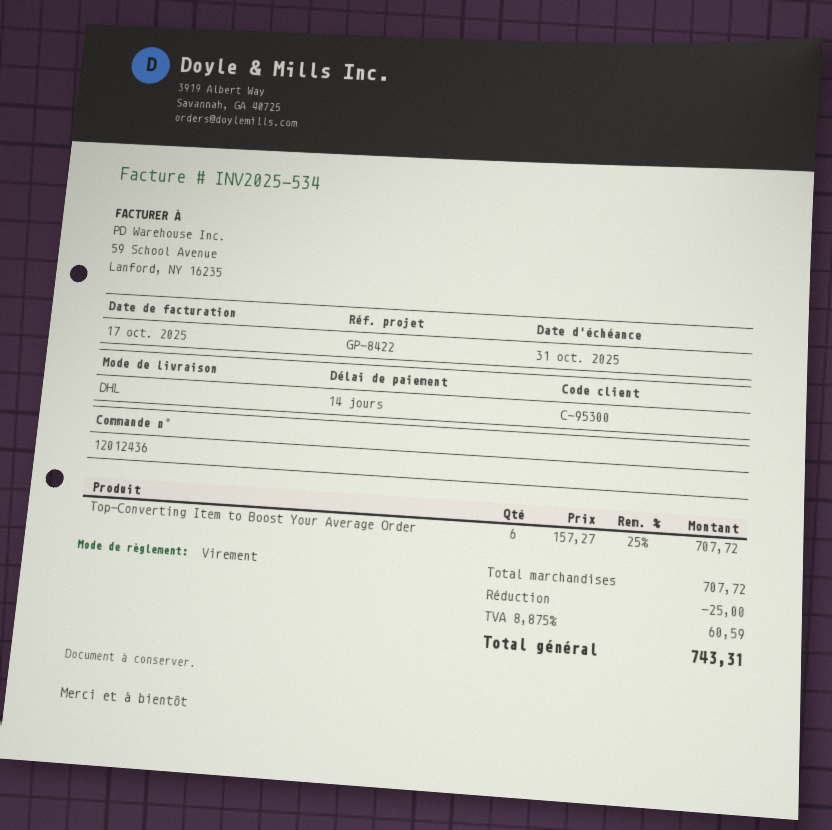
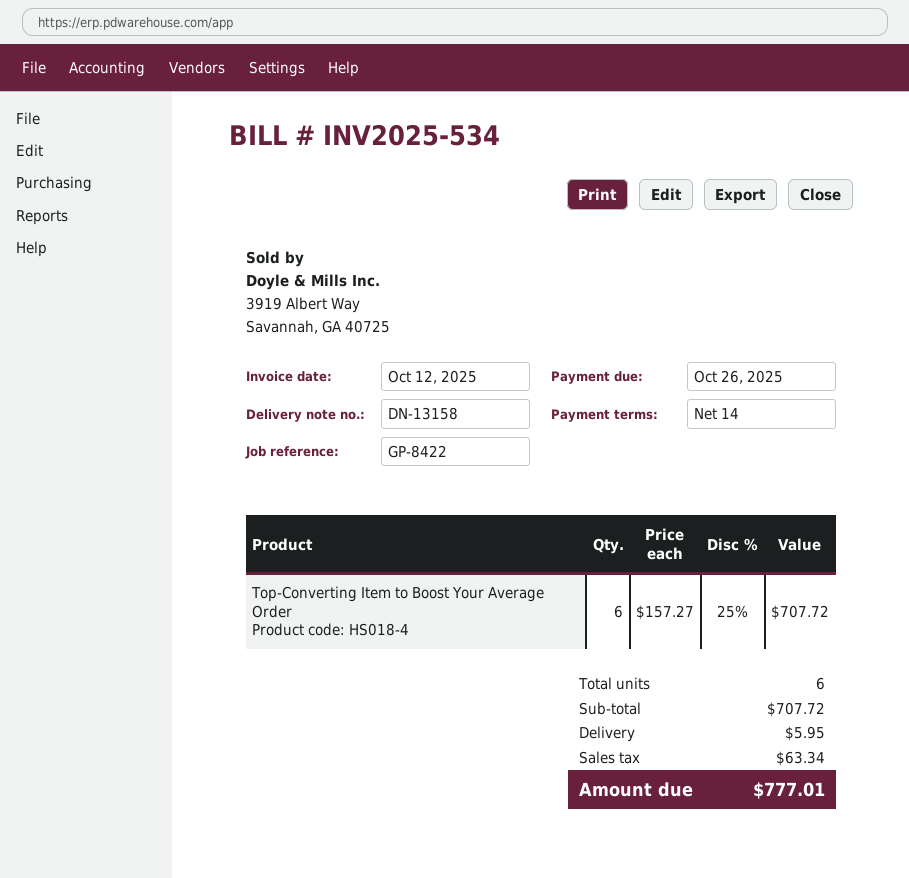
invoice date: 2025-10-17 -> 2025-10-12
due date: 2025-10-31 -> 2025-10-26
discount: 25.00 -> none
shipping: none -> 5.95
tax: 60.59 -> 63.34
total: 743.31 -> 777.01

